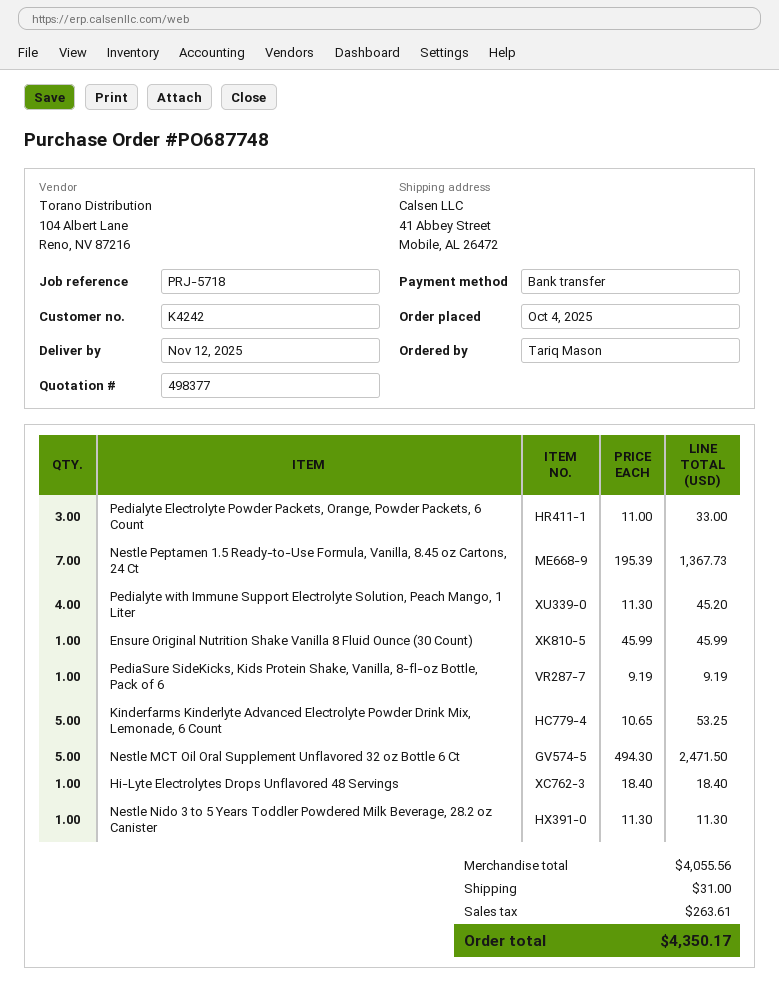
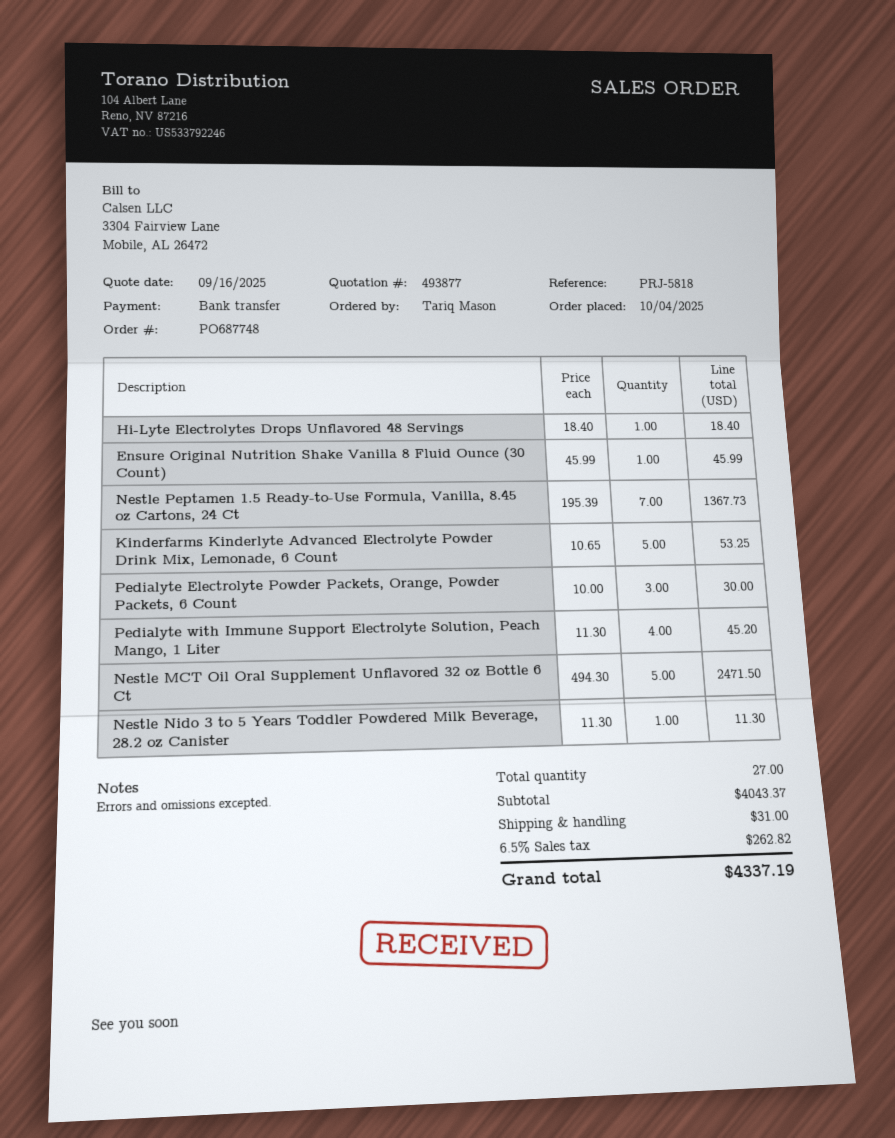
quote number: 498377 -> 493877
reference: PRJ-5718 -> PRJ-5818
Pedialyte Electrolyte Powder Packets, Orange, Powder Packets, 6 Count: 3 x 11.00 = 33.00 -> 3 x 10.00 = 30.00
PediaSure SideKicks, Kids Protein Shake, Vanilla, 8-fl-oz Bottle, Pack of 6: 1 x 9.19 = 9.19 -> none
subtotal: 4055.56 -> 4043.37
tax: 263.61 -> 262.82
total: 4350.17 -> 4337.19

